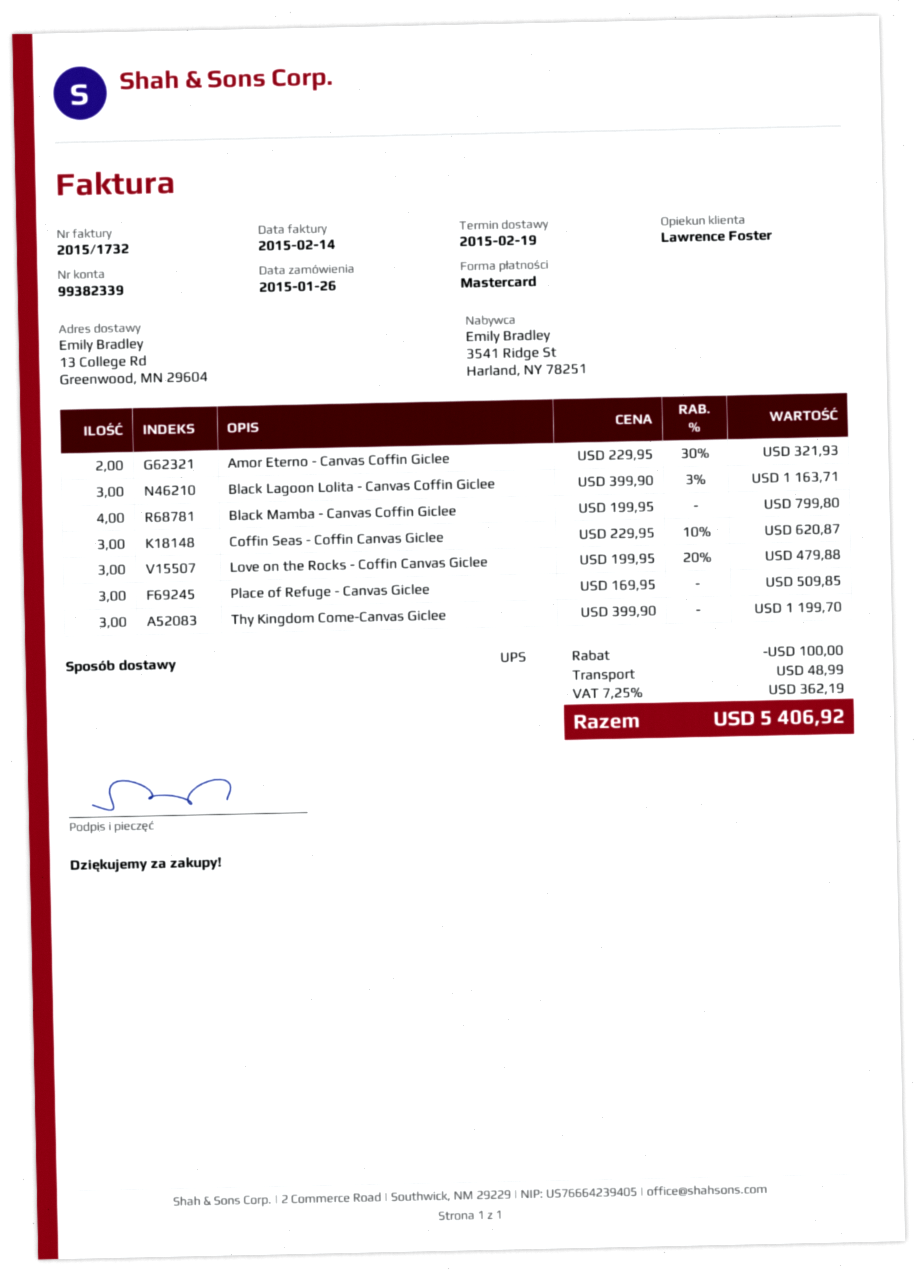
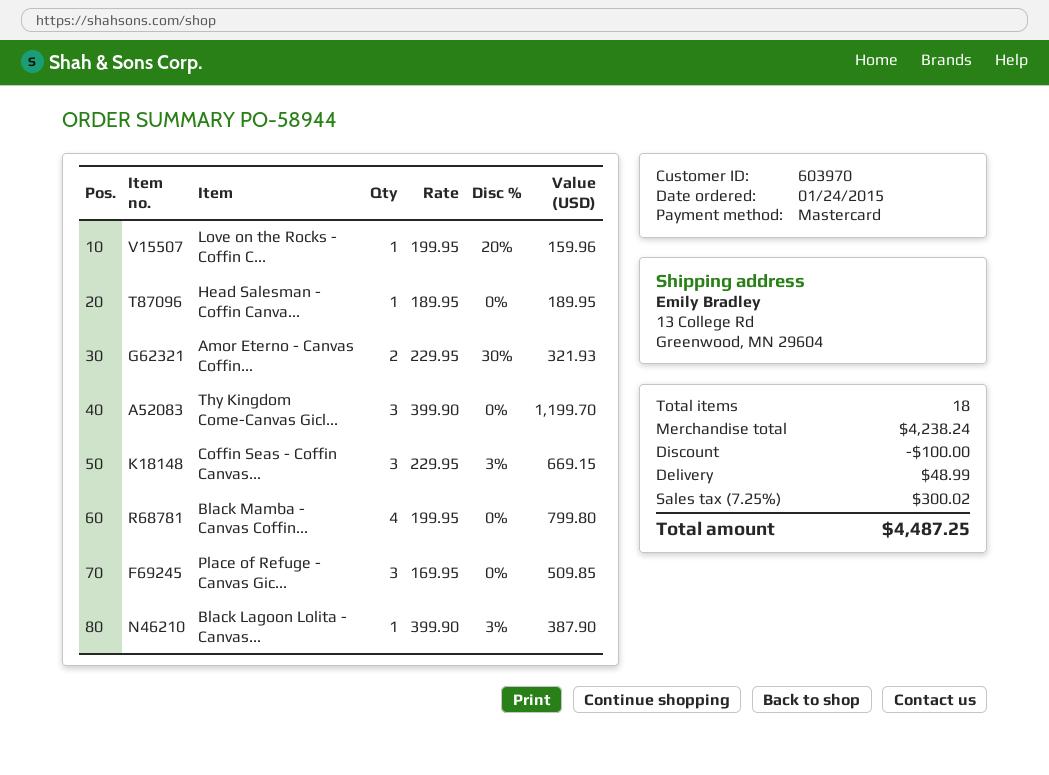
order date: 2015-01-26 -> 2015-01-24
Black Lagoon Lolita - Canvas Coffin Giclee: 3 x 399.90 - 3% = 1163.71 -> 1 x 399.90 - 3% = 387.90
Coffin Seas - Coffin Canvas Giclee: 3 x 229.95 - 10% = 620.87 -> 3 x 229.95 - 3% = 669.15
Love on the Rocks - Coffin Canvas Giclee: 3 x 199.95 - 20% = 479.88 -> 1 x 199.95 - 20% = 159.96
Head Salesman - Coffin Canva...: none -> 1 x 189.95 = 189.95
tax: 7.25% = 362.19 -> 7.25% = 300.02
total: 5406.92 -> 4487.25

